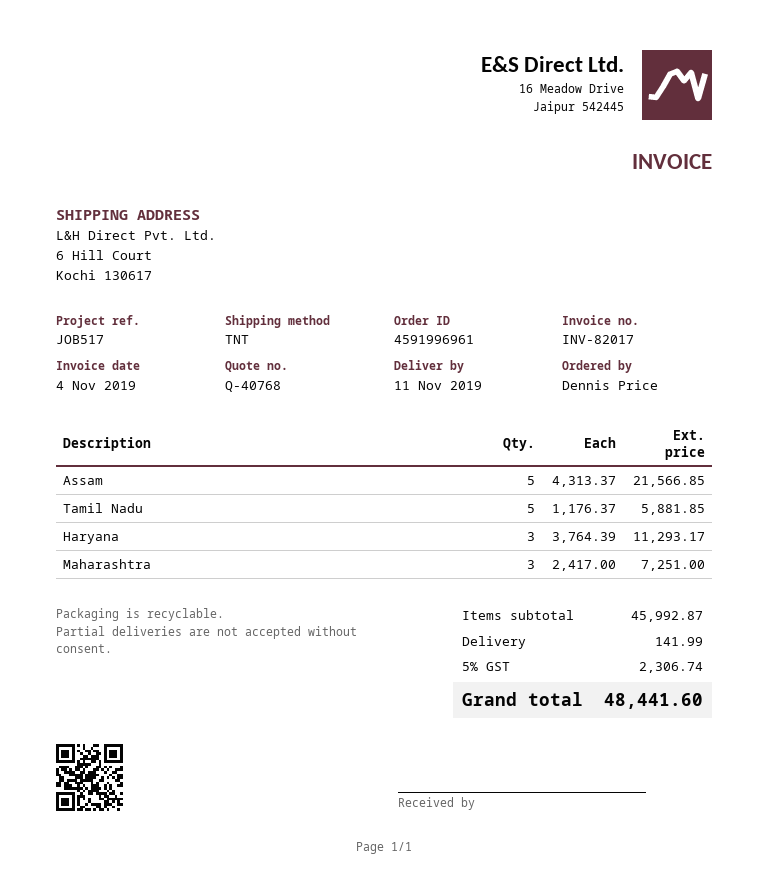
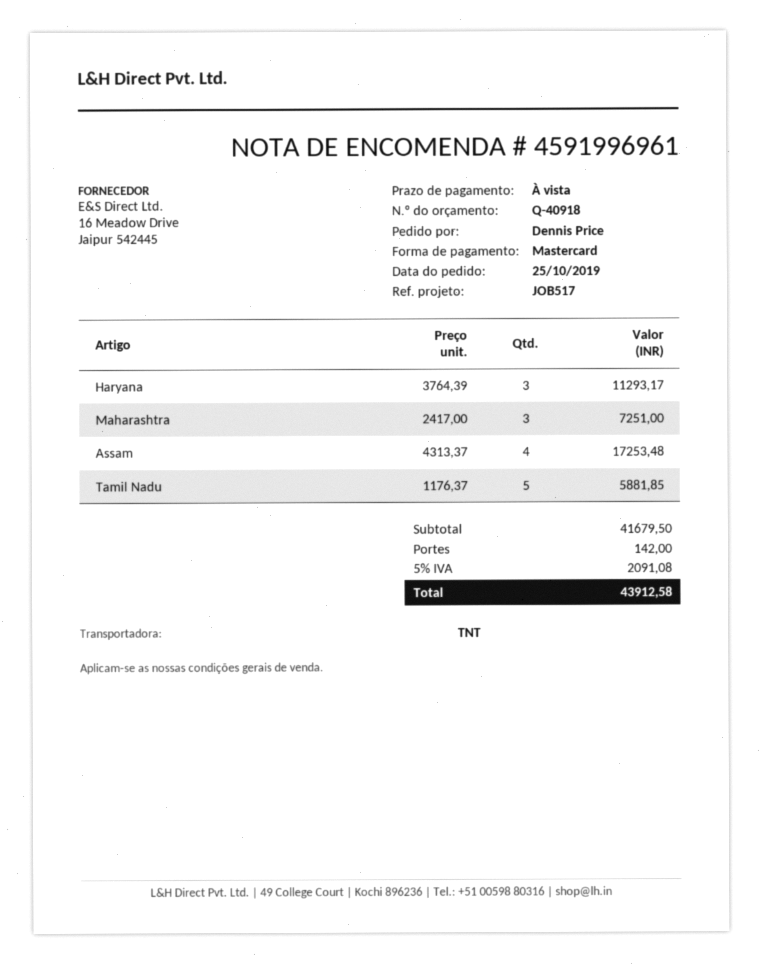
quote number: Q-40768 -> Q-40918
Assam: 5 x 4313.37 = 21566.85 -> 4 x 4313.37 = 17253.48
subtotal: 45992.87 -> 41679.50
shipping: 141.99 -> 142.00
tax: 5% = 2306.74 -> 5% = 2091.08
total: 48441.60 -> 43912.58

